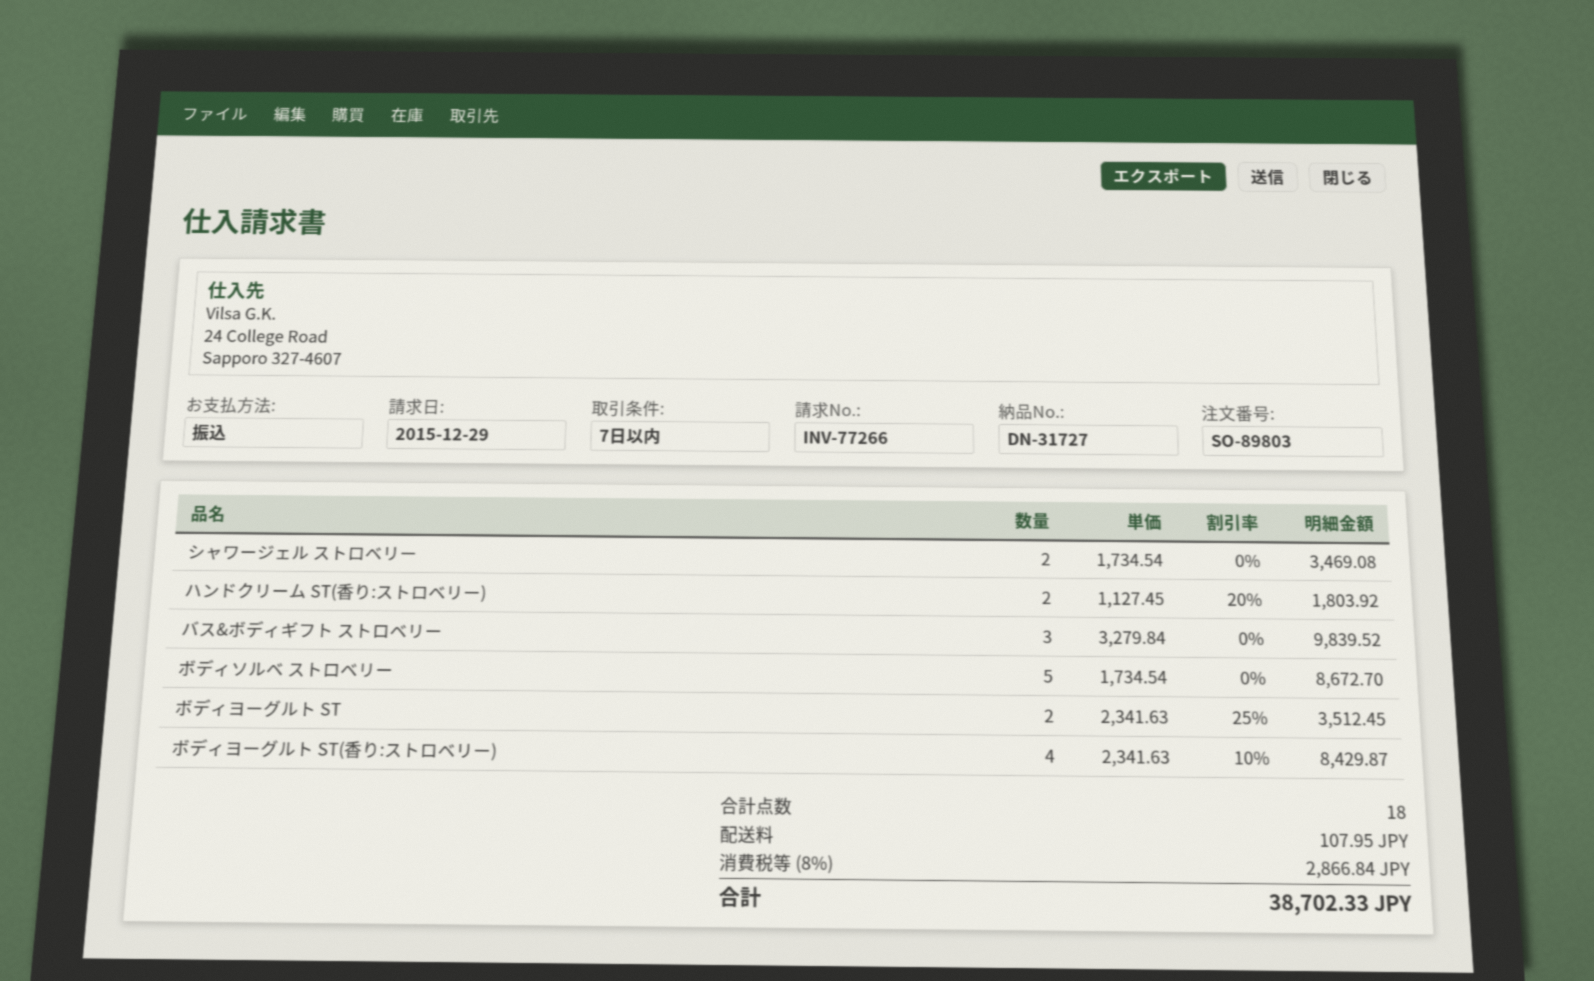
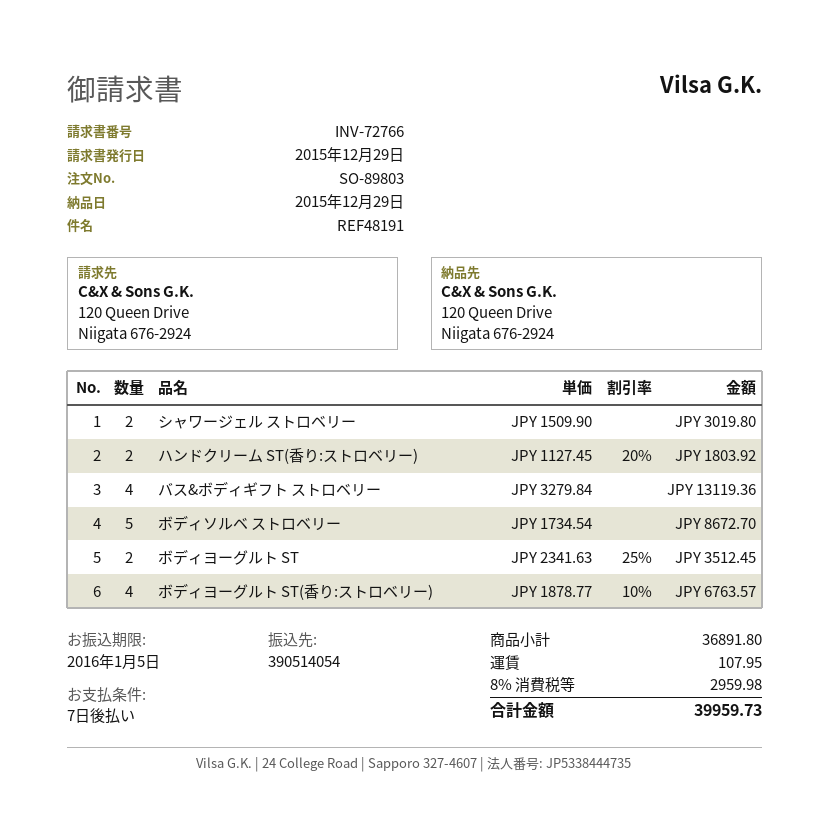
invoice number: INV-77266 -> INV-72766
シャワージェル ストロベリー: 2 x 1734.54 = 3469.08 -> 2 x 1509.90 = 3019.80
バス&ボディギフト ストロベリー: 3 x 3279.84 = 9839.52 -> 4 x 3279.84 = 13119.36
ボディヨーグルト ST(香り:ストロベリー): 4 x 2341.63 - 10% = 8429.87 -> 4 x 1878.77 - 10% = 6763.57
tax: 8% = 2866.84 -> 8% = 2959.98
total: 38702.33 -> 39959.73

